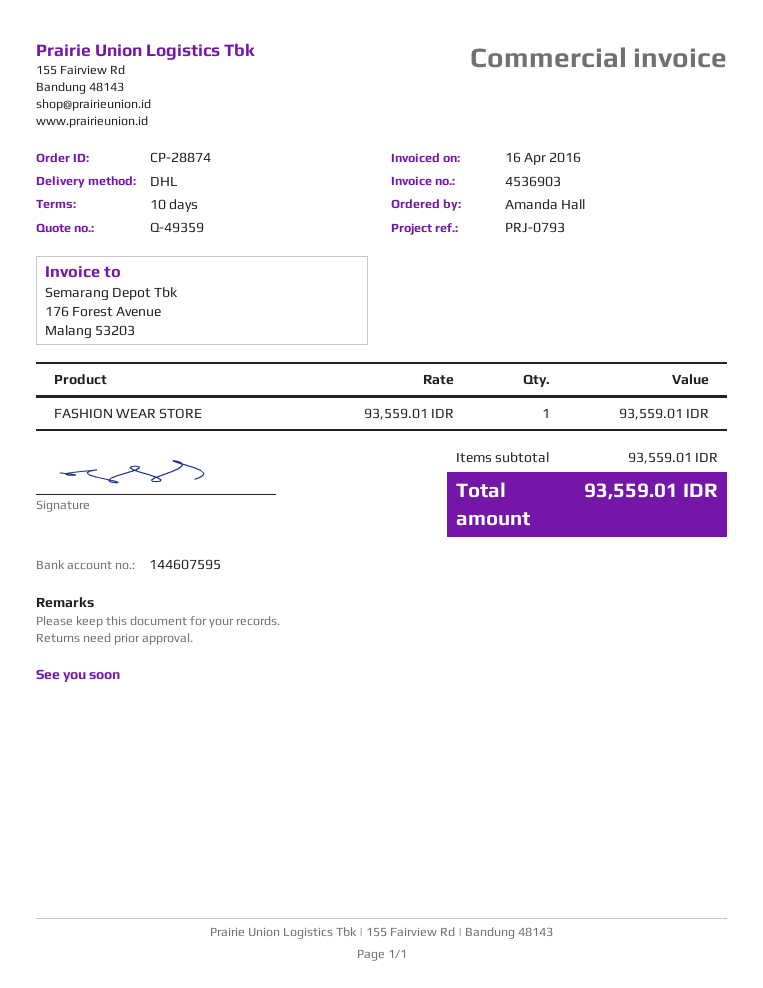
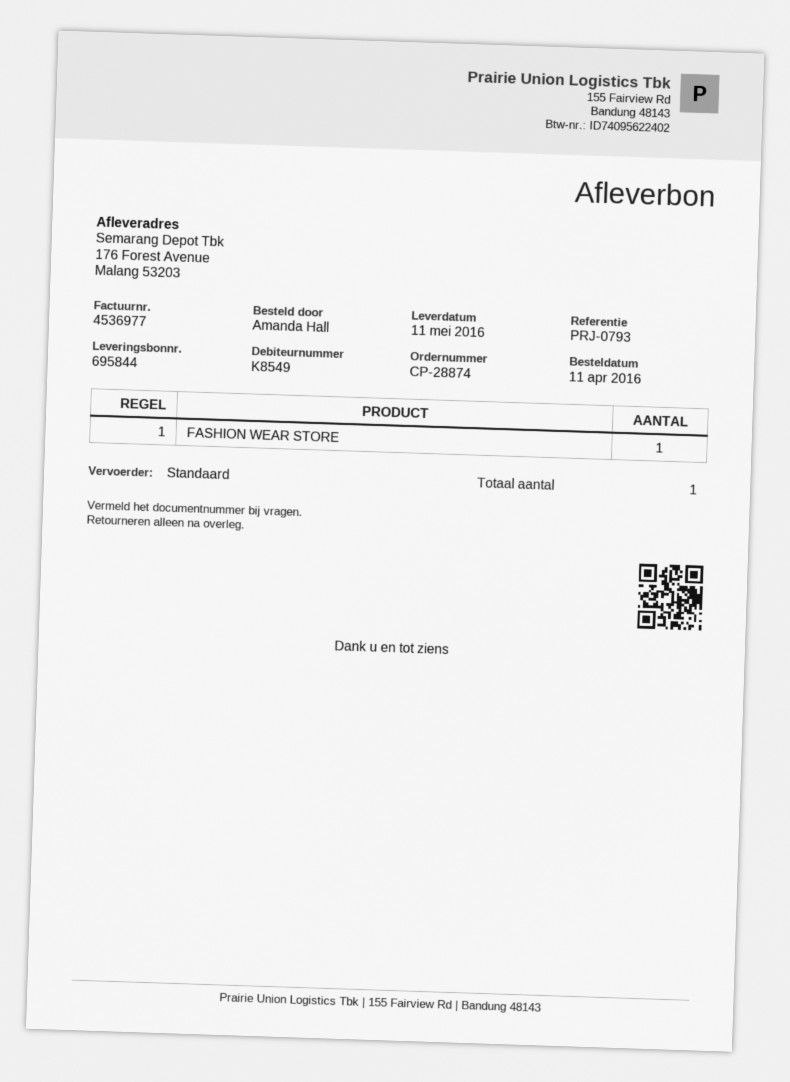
invoice number: 4536903 -> 4536977
shipping method: DHL -> standard

